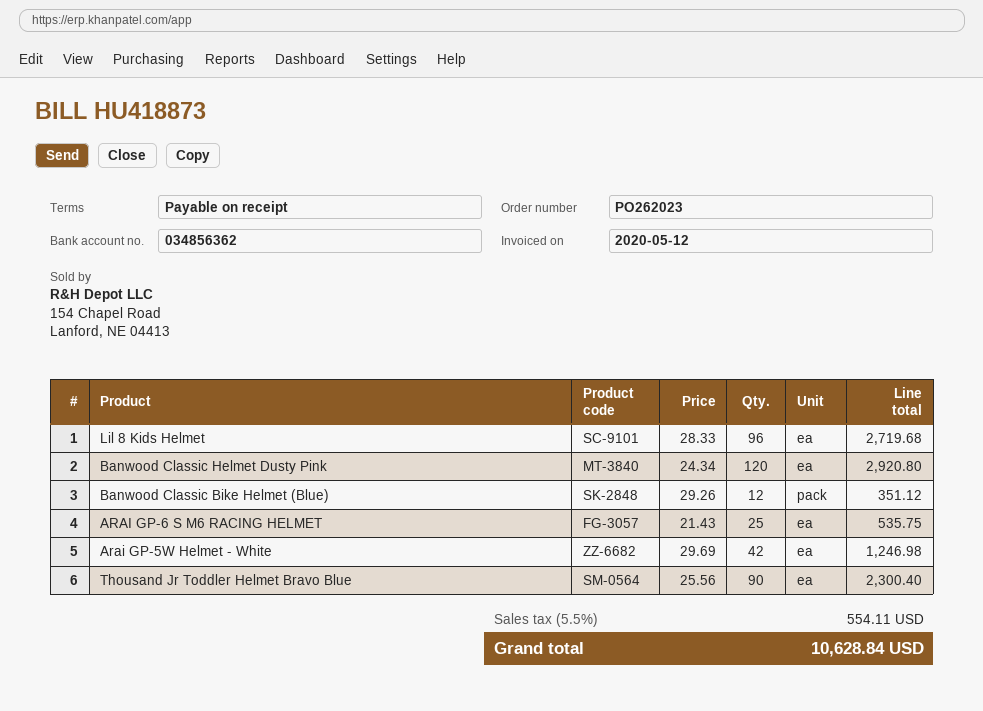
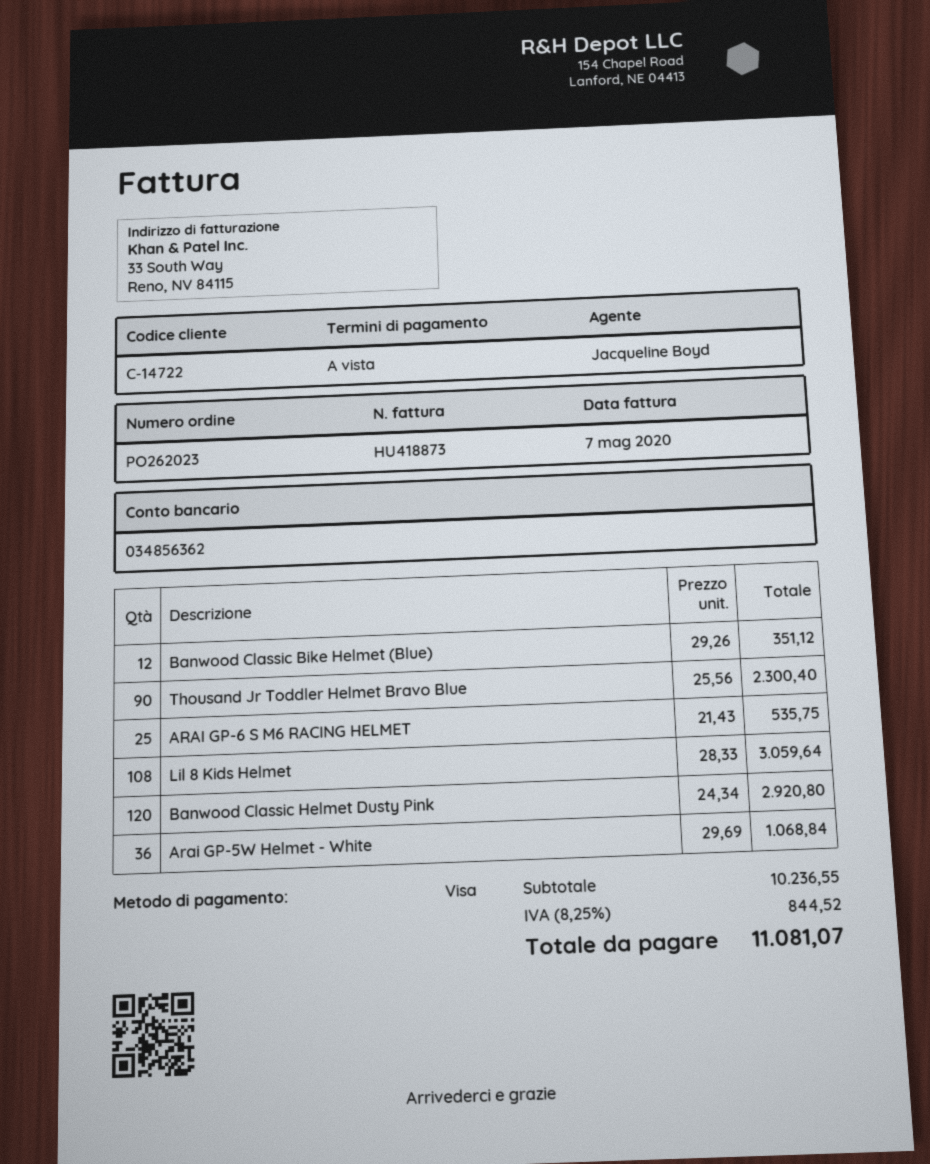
invoice date: 2020-05-12 -> 2020-05-07
Lil 8 Kids Helmet: 96 x 28.33 = 2719.68 -> 108 x 28.33 = 3059.64
Arai GP-5W Helmet - White: 42 x 29.69 = 1246.98 -> 36 x 29.69 = 1068.84
tax: 5.5% = 554.11 -> 8.25% = 844.52
total: 10628.84 -> 11081.07

